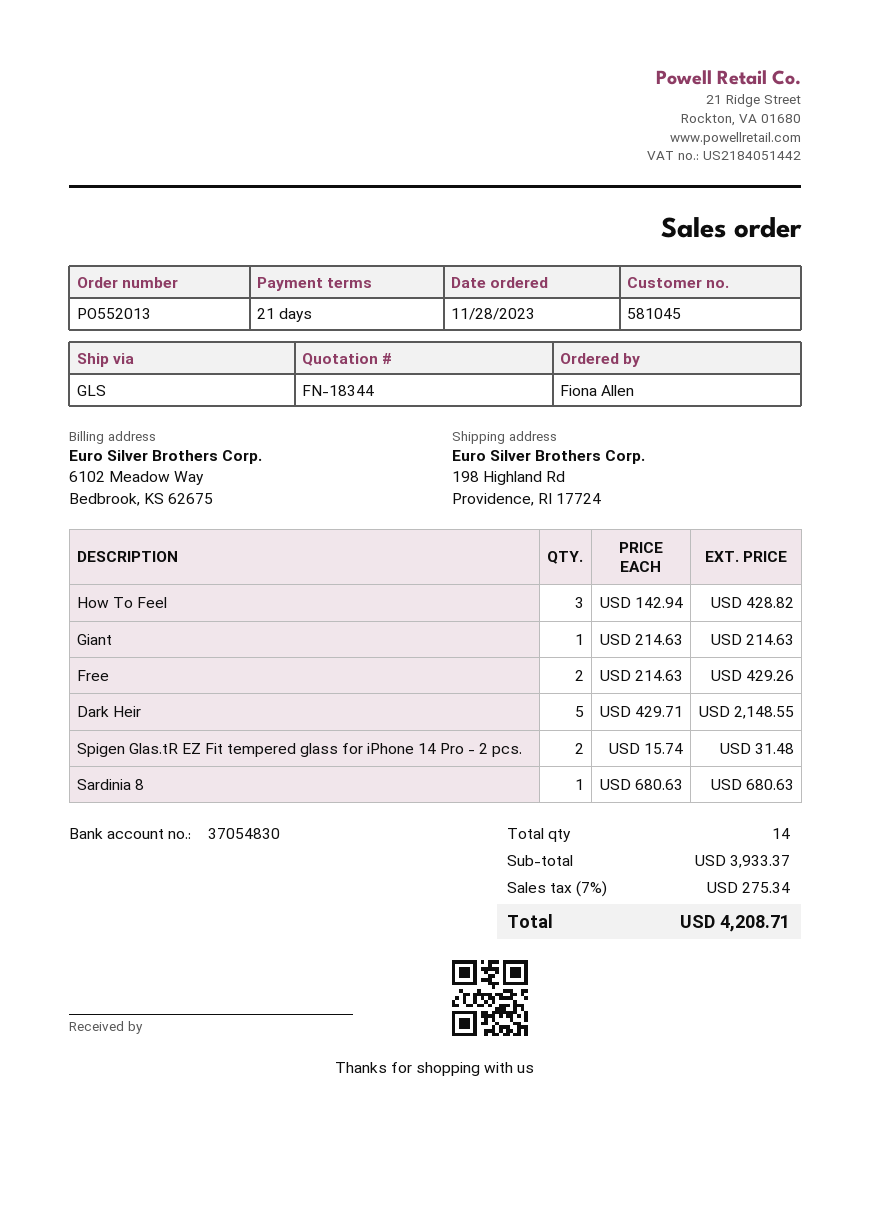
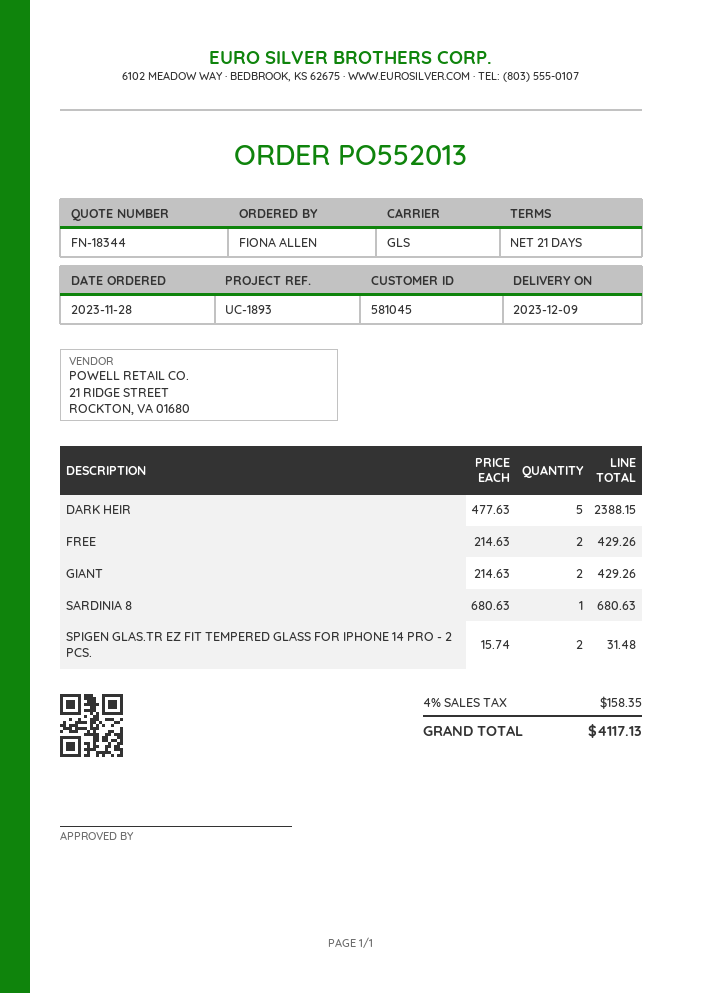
How To Feel: 3 x 142.94 = 428.82 -> none
Giant: 1 x 214.63 = 214.63 -> 2 x 214.63 = 429.26
Dark Heir: 5 x 429.71 = 2148.55 -> 5 x 477.63 = 2388.15
tax: 7% = 275.34 -> 4% = 158.35
total: 4208.71 -> 4117.13

